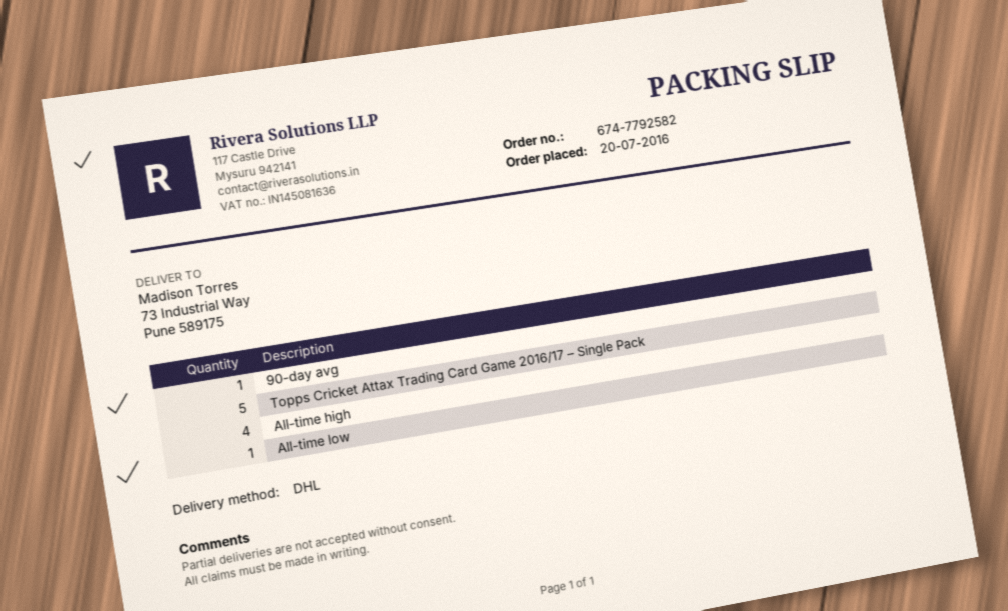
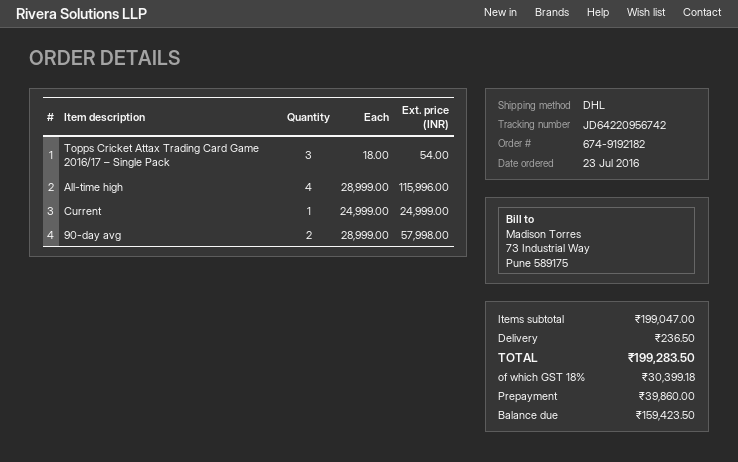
order number: 674-7792582 -> 674-9192182
order date: 2016-07-20 -> 2016-07-23
90-day avg: 1 -> 2
Topps Cricket Attax Trading Card Game 2016/17 – Single Pack: 5 -> 3
All-time low: 1 -> none
Current: none -> 1

